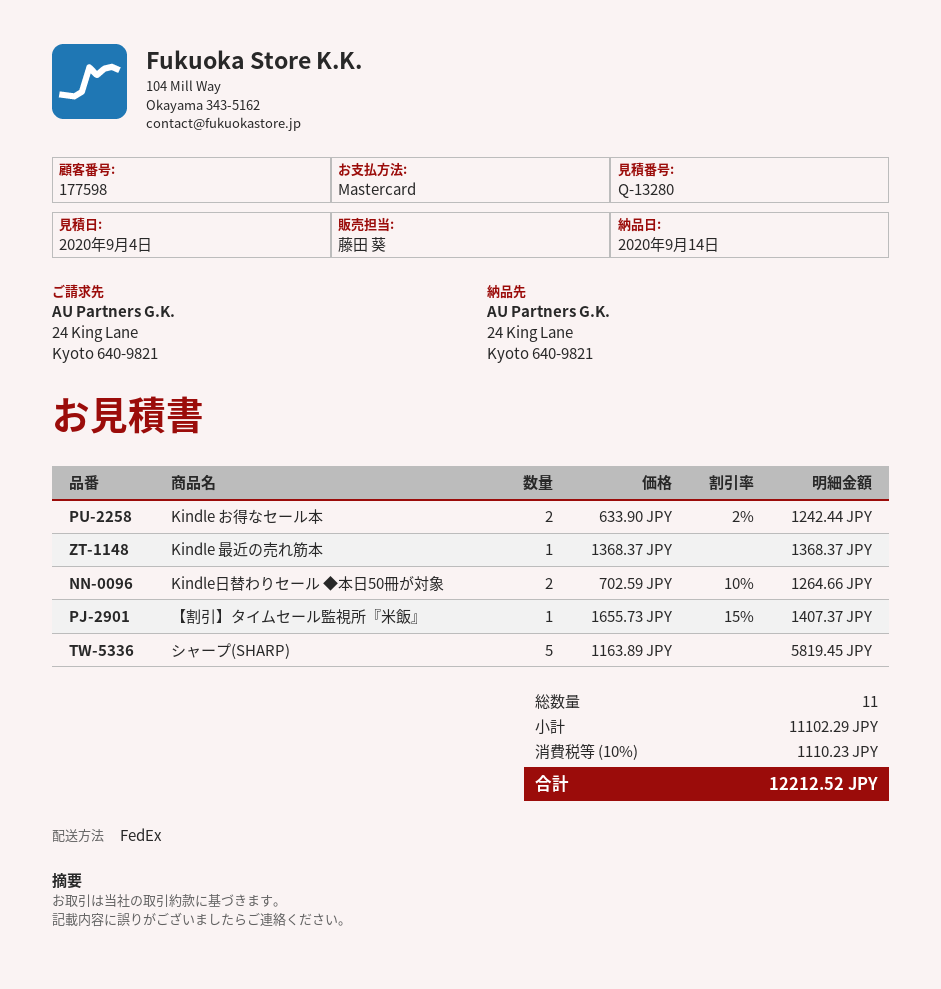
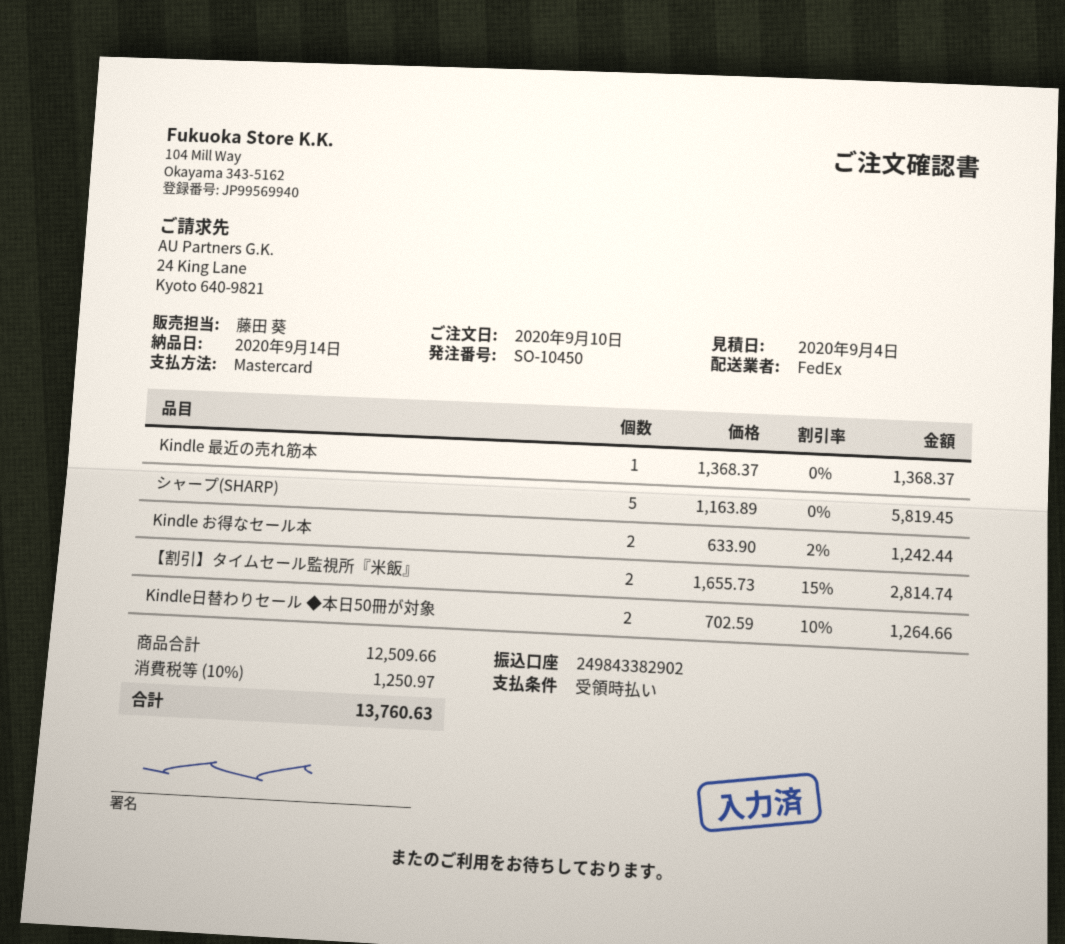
【割引】タイムセール監視所『米飯』: 1 x 1655.73 - 15% = 1407.37 -> 2 x 1655.73 - 15% = 2814.74
subtotal: 11102.29 -> 12509.66
tax: 10% = 1110.23 -> 10% = 1250.97
total: 12212.52 -> 13760.63

